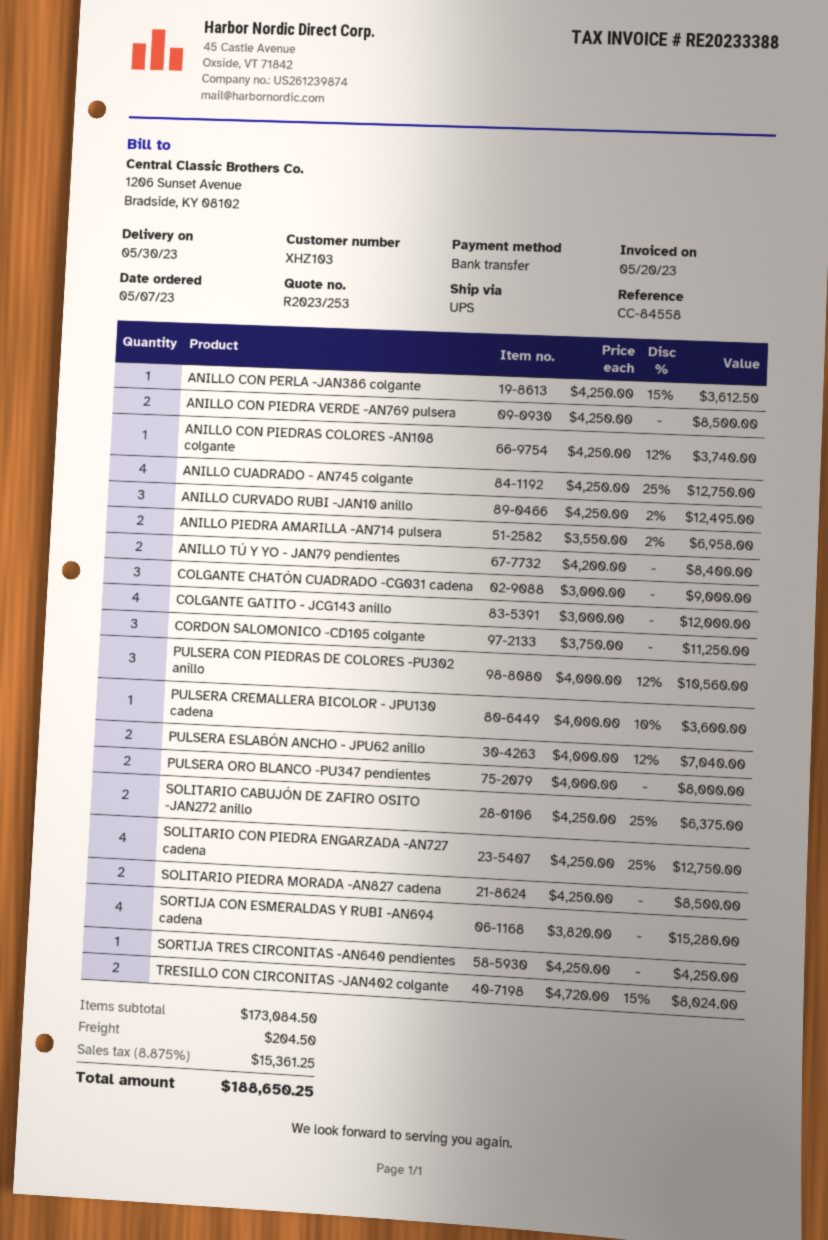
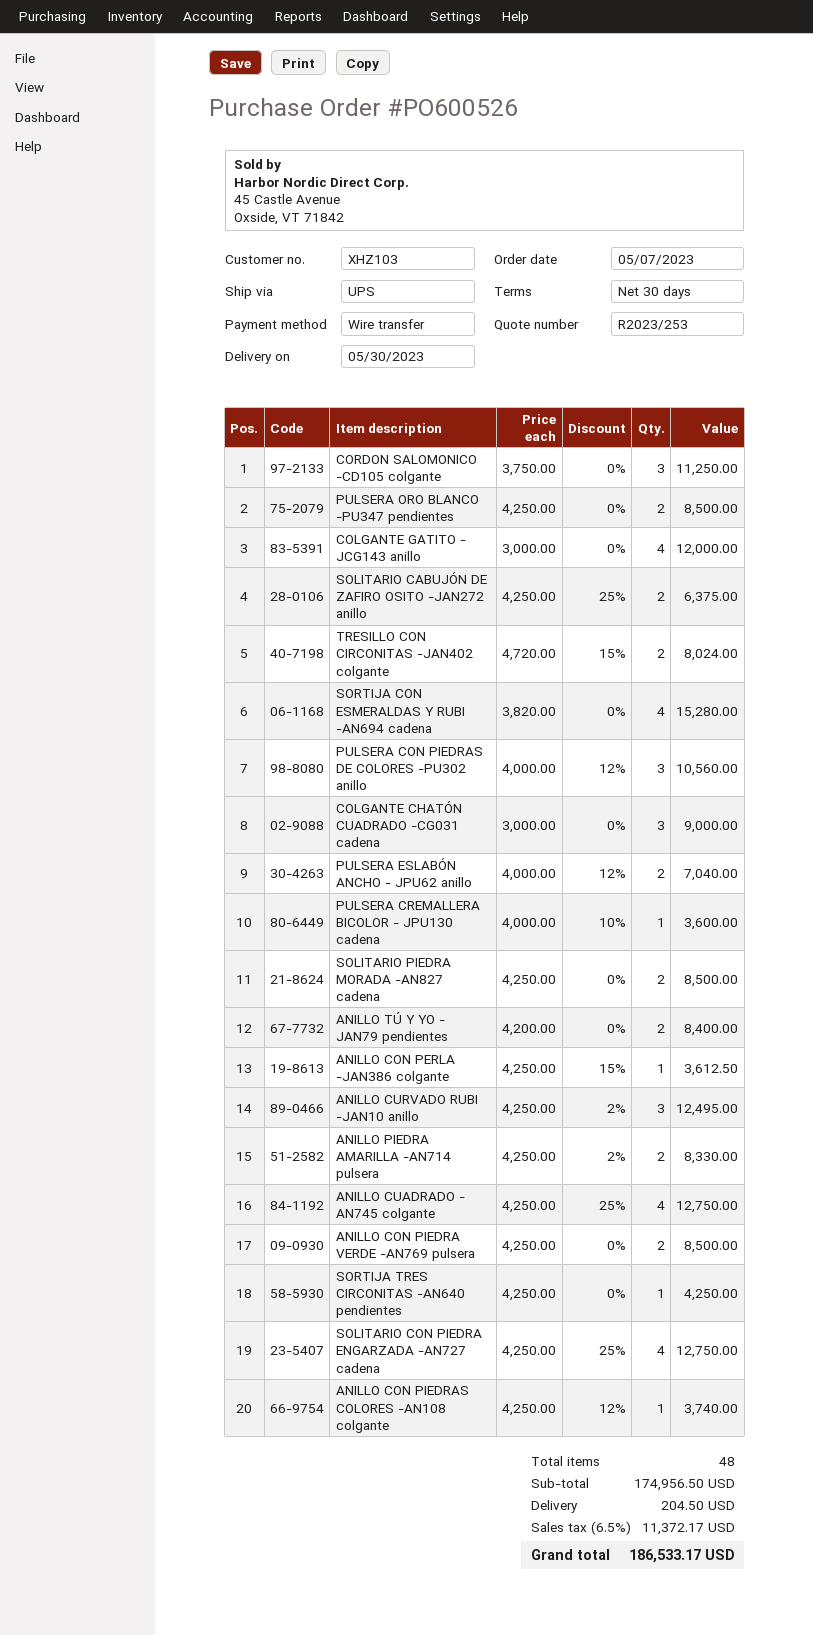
ANILLO PIEDRA AMARILLA -AN714 pulsera: 2 x 3550.00 - 2% = 6958.00 -> 2 x 4250.00 - 2% = 8330.00
PULSERA ORO BLANCO -PU347 pendientes: 2 x 4000.00 = 8000.00 -> 2 x 4250.00 = 8500.00
subtotal: 173084.50 -> 174956.50
tax: 8.875% = 15361.25 -> 6.5% = 11372.17
total: 188650.25 -> 186533.17

